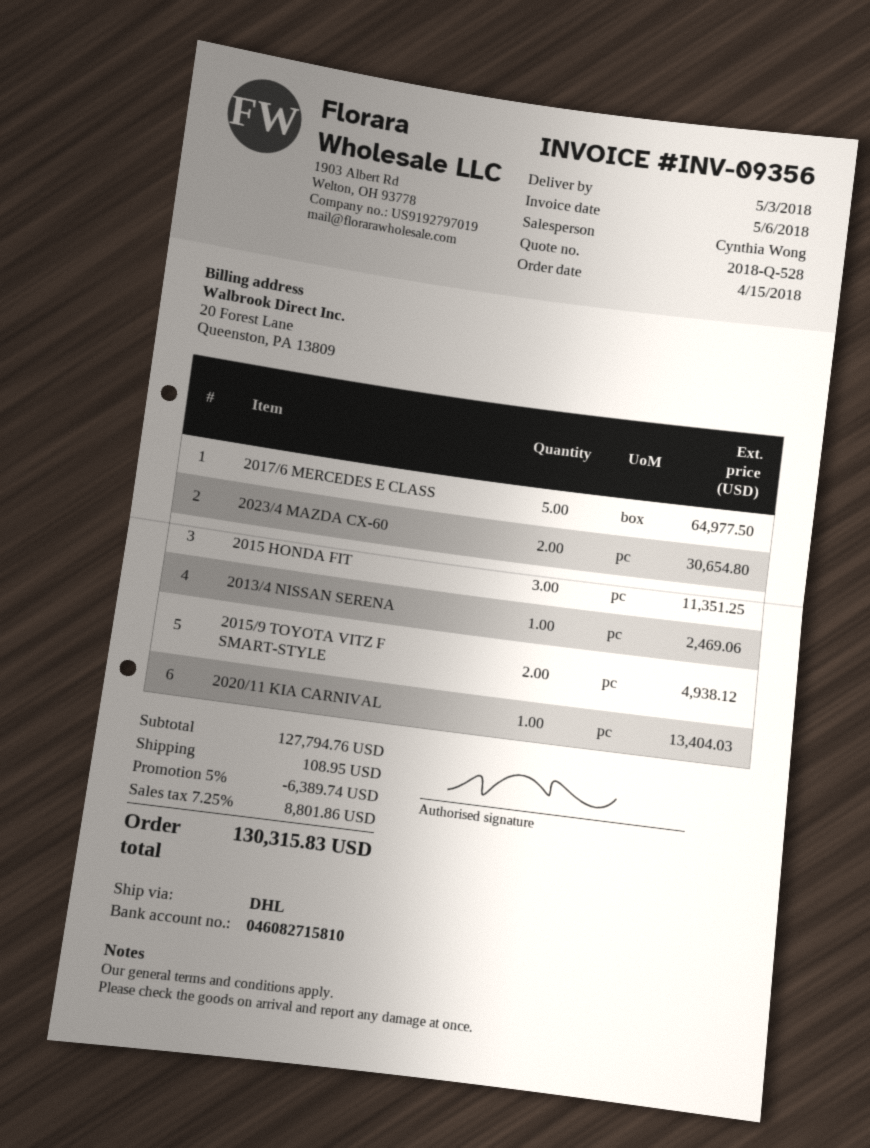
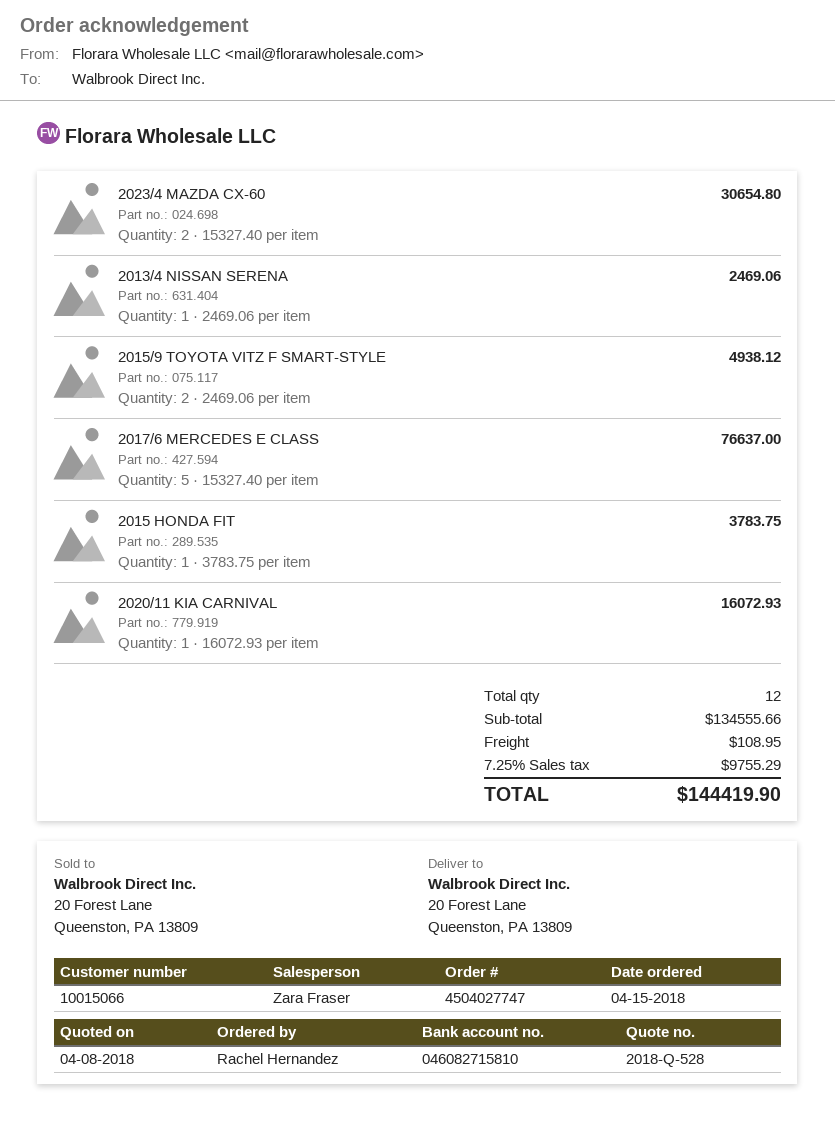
sales rep: Cynthia Wong -> Zara Fraser
2017/6 MERCEDES E CLASS: 5 for 64977.50 -> 5 for 76637.00
2015 HONDA FIT: 3 for 11351.25 -> 1 for 3783.75
2020/11 KIA CARNIVAL: 1 for 13404.03 -> 1 for 16072.93
subtotal: 127794.76 -> 134555.66
discount: 5% = 6389.74 -> none
tax: 7.25% = 8801.86 -> 7.25% = 9755.29
total: 130315.83 -> 144419.90

